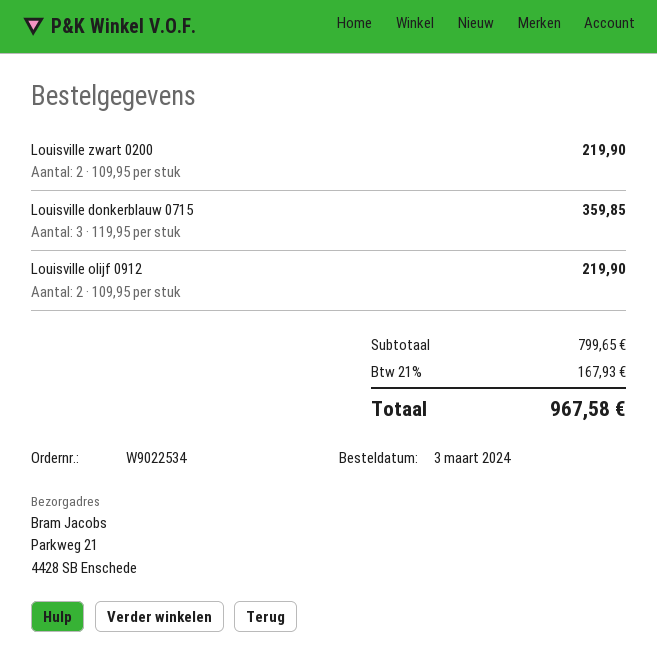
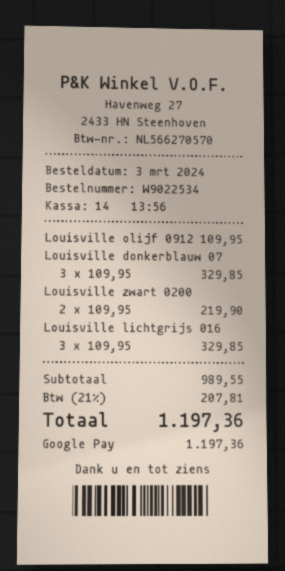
Louisville donkerblauw 0715: 3 x 119.95 = 359.85 -> 3 x 109.95 = 329.85
Louisville olijf 0912: 2 x 109.95 = 219.90 -> 1 x 109.95 = 109.95
Louisville lichtgrijs 016: none -> 3 x 109.95 = 329.85
subtotal: 799.65 -> 989.55
tax: 21% = 167.93 -> 21% = 207.81
total: 967.58 -> 1197.36

